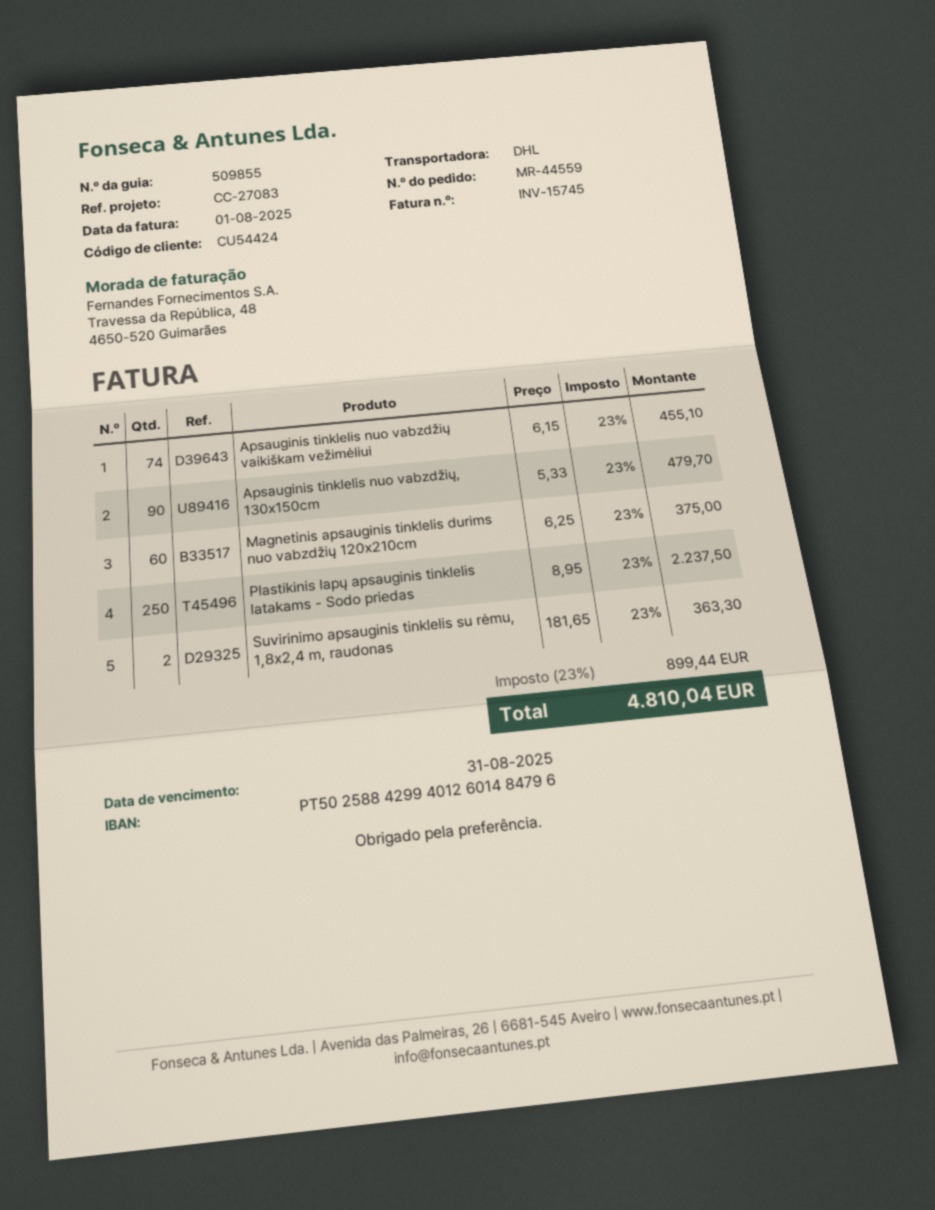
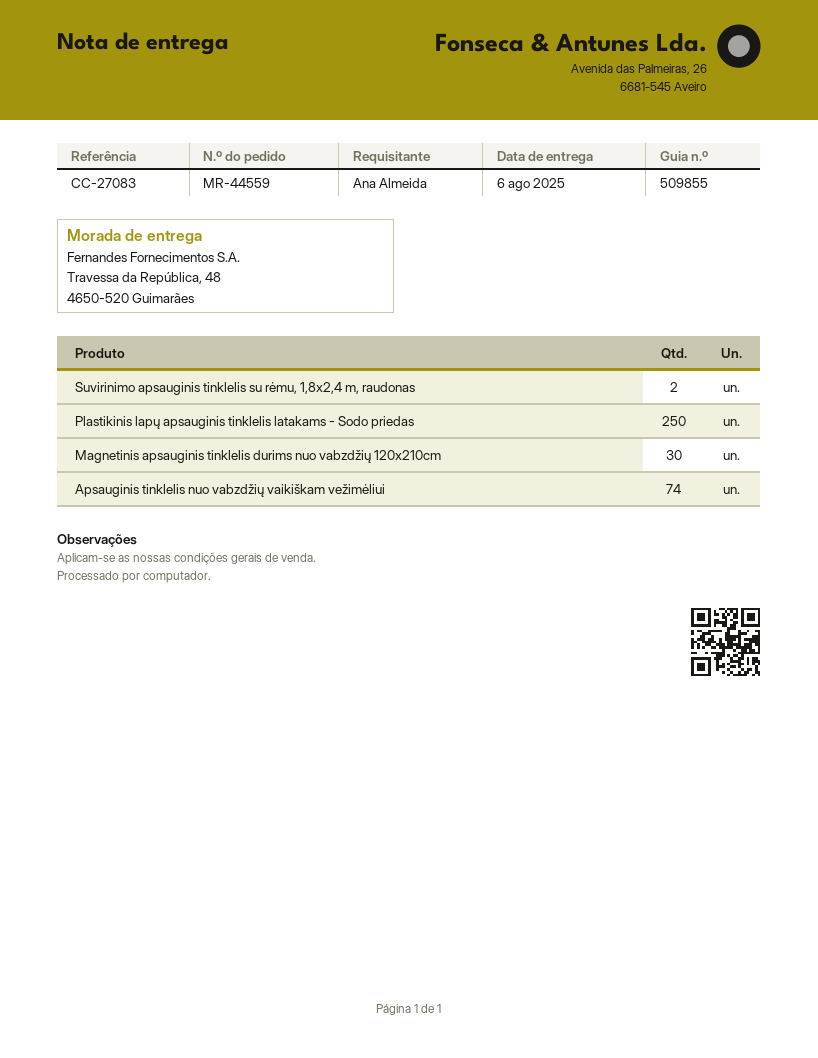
Apsauginis tinklelis nuo vabzdžių, 130x150cm: 90 -> none
Magnetinis apsauginis tinklelis durims nuo vabzdžių 120x210cm: 60 -> 30

